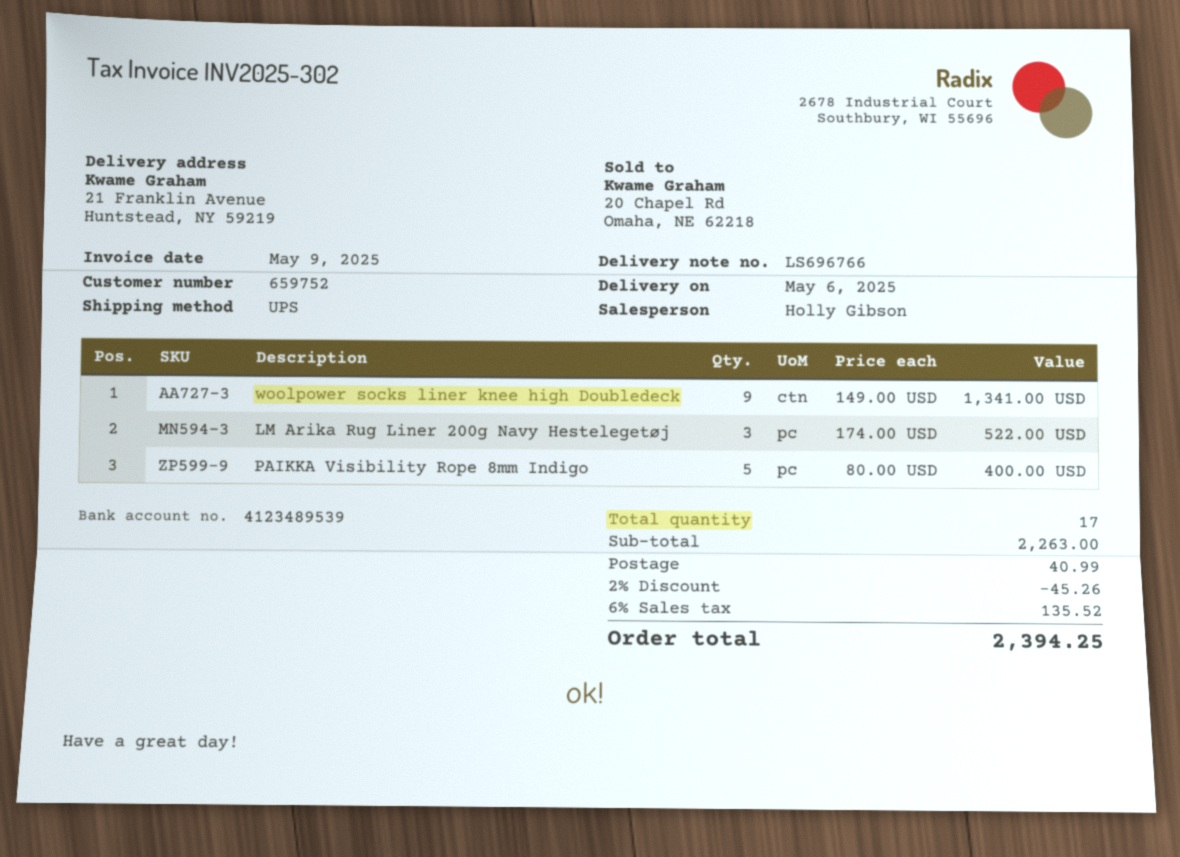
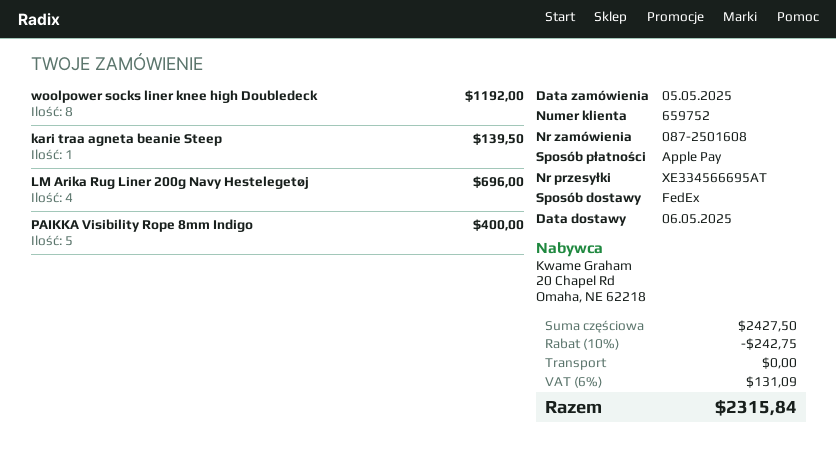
shipping method: UPS -> FedEx
woolpower socks liner knee high Doubledeck: 9 for 1341.00 -> 8 for 1192.00
LM Arika Rug Liner 200g Navy Hestelegetøj: 3 for 522.00 -> 4 for 696.00
kari traa agneta beanie Steep: none -> 1 for 139.50
subtotal: 2263.00 -> 2427.50
discount: 2% = 45.26 -> 10% = 242.75
shipping: 40.99 -> 0.00
tax: 6% = 135.52 -> 6% = 131.09
total: 2394.25 -> 2315.84

